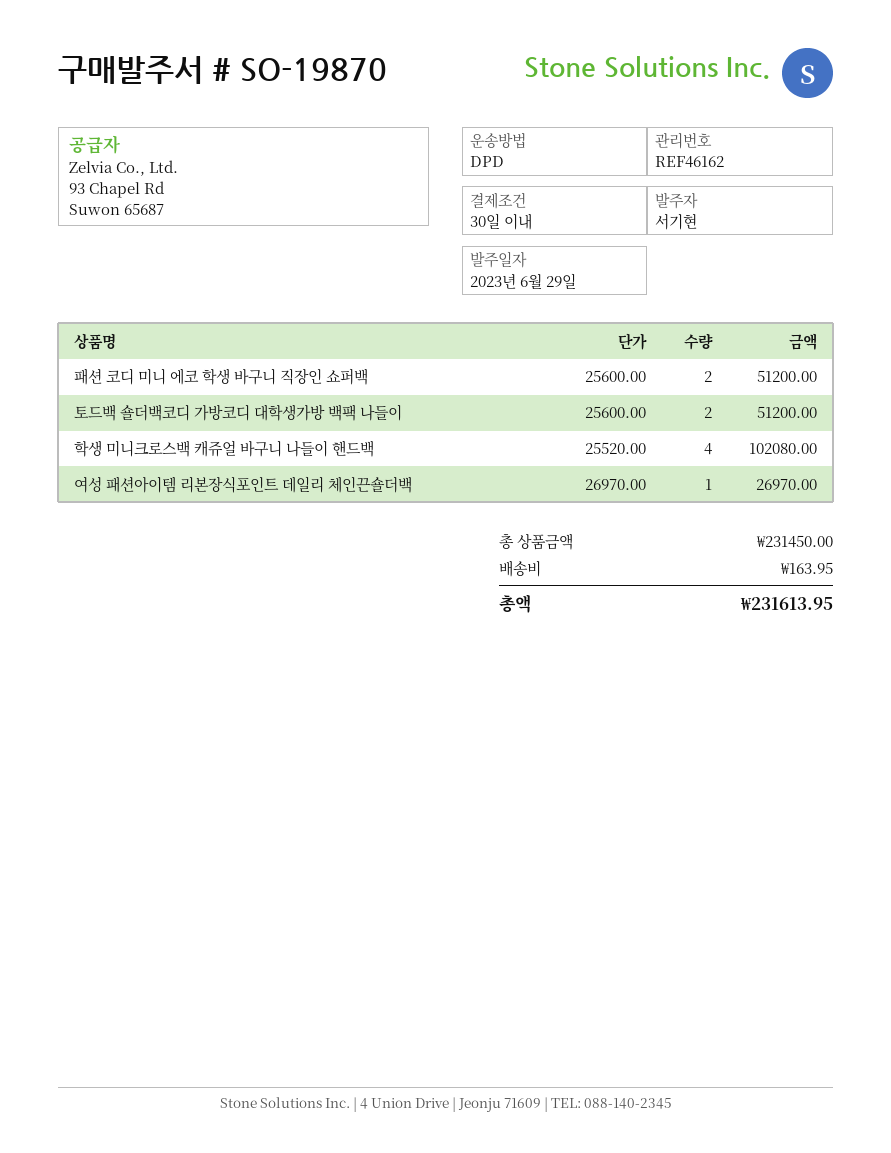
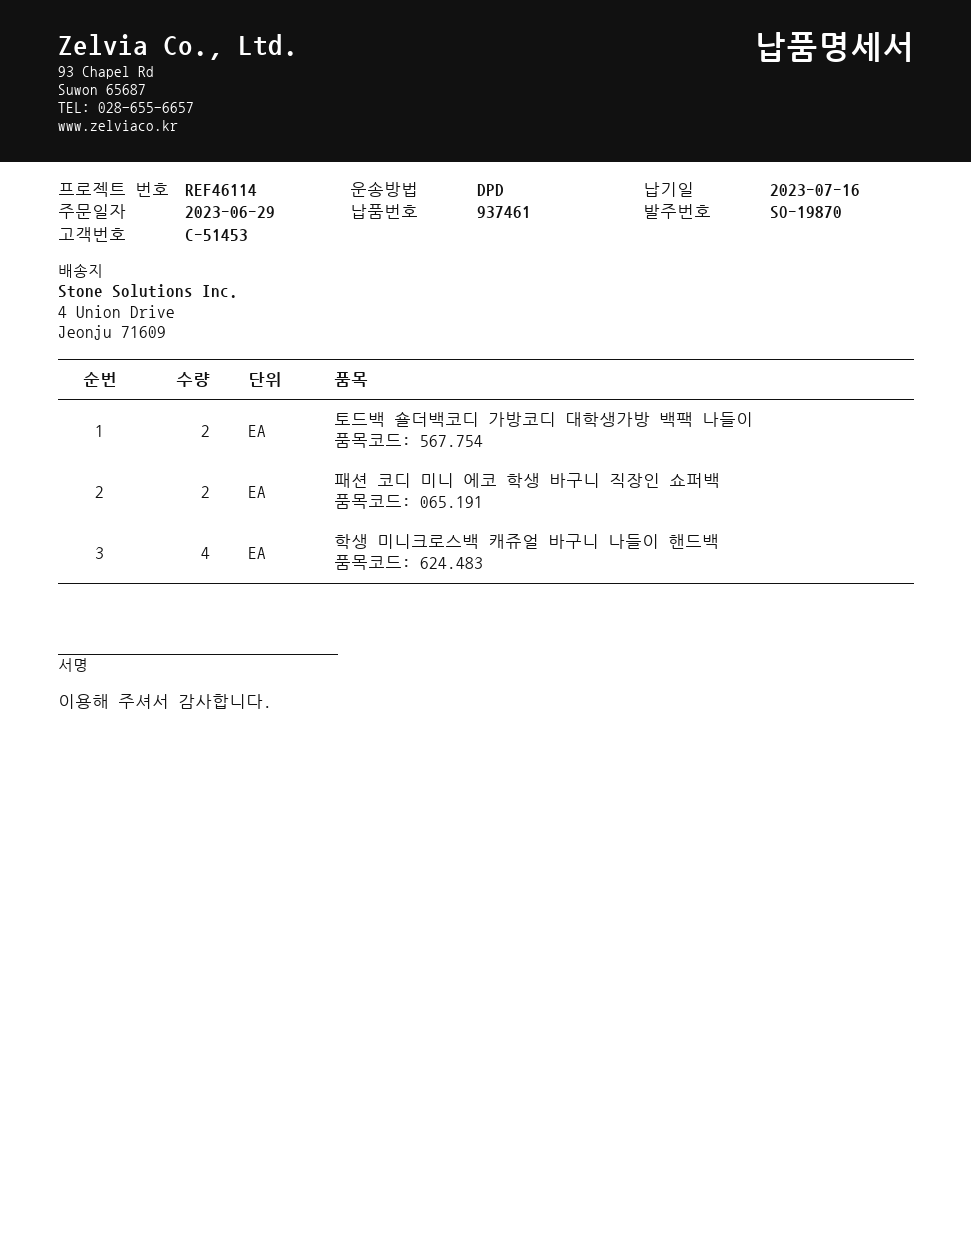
reference: REF46162 -> REF46114
여성 패션아이템 리본장식포인트 데일리 체인끈숄더백: 1 -> none

